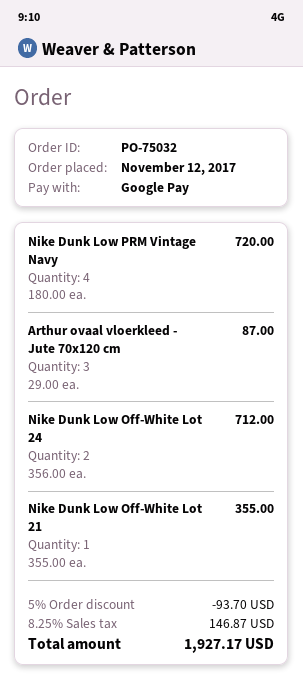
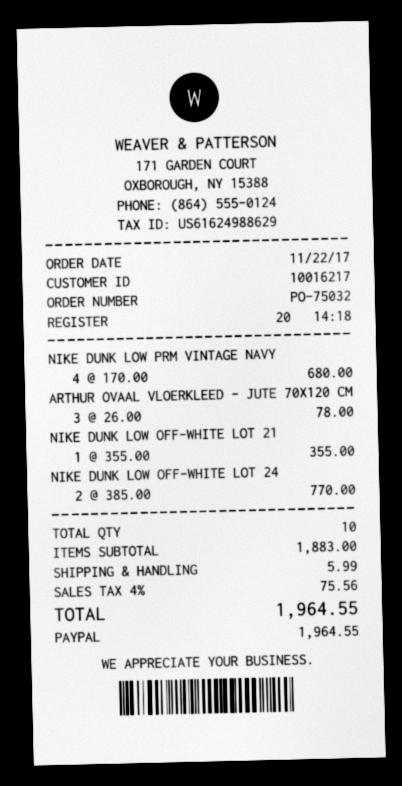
order date: 2017-11-12 -> 2017-11-22
payment method: Google Pay -> PayPal
Nike Dunk Low PRM Vintage Navy: 4 x 180.00 = 720.00 -> 4 x 170.00 = 680.00
Arthur ovaal vloerkleed - Jute 70x120 cm: 3 x 29.00 = 87.00 -> 3 x 26.00 = 78.00
Nike Dunk Low Off-White Lot 24: 2 x 356.00 = 712.00 -> 2 x 385.00 = 770.00
discount: 5% = 93.70 -> none
shipping: none -> 5.99
tax: 8.25% = 146.87 -> 4% = 75.56
total: 1927.17 -> 1964.55

